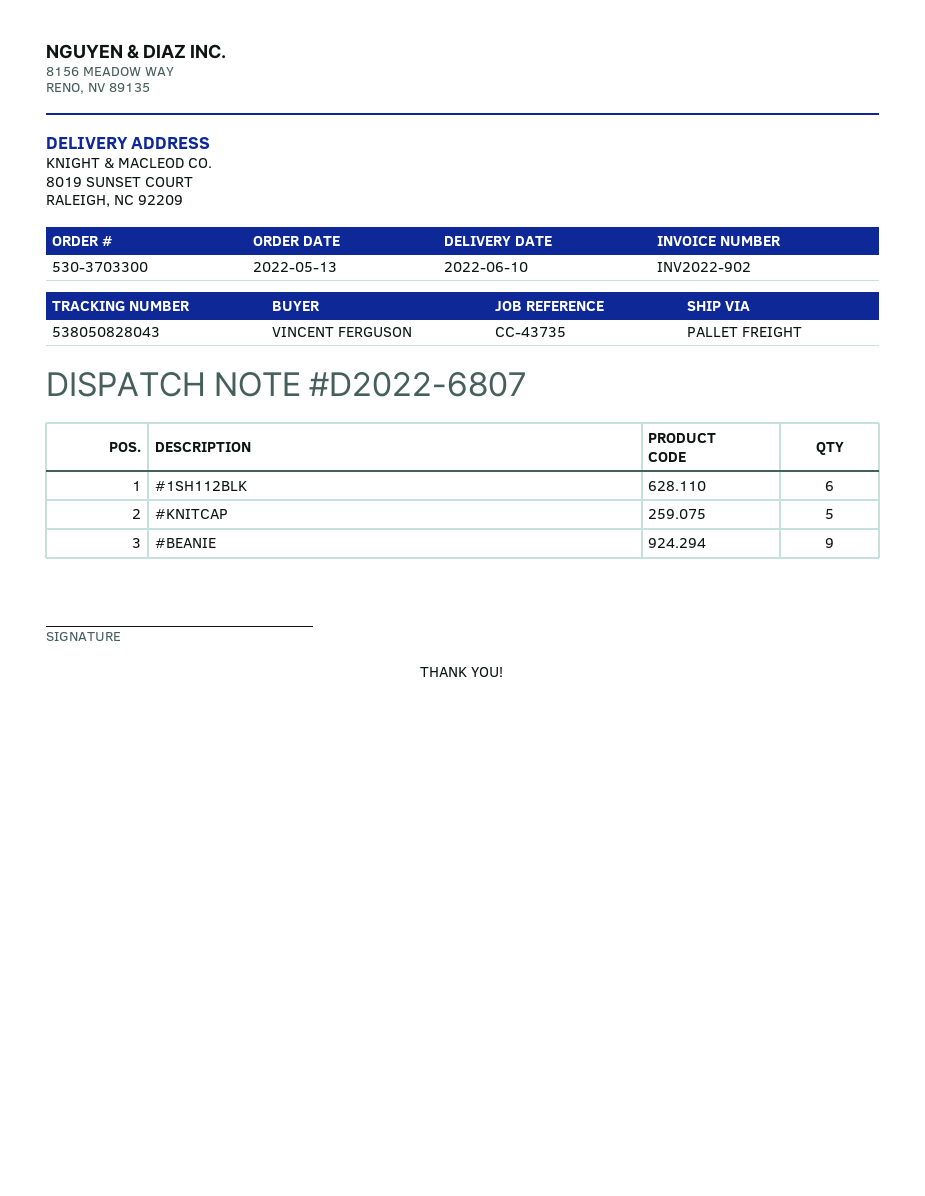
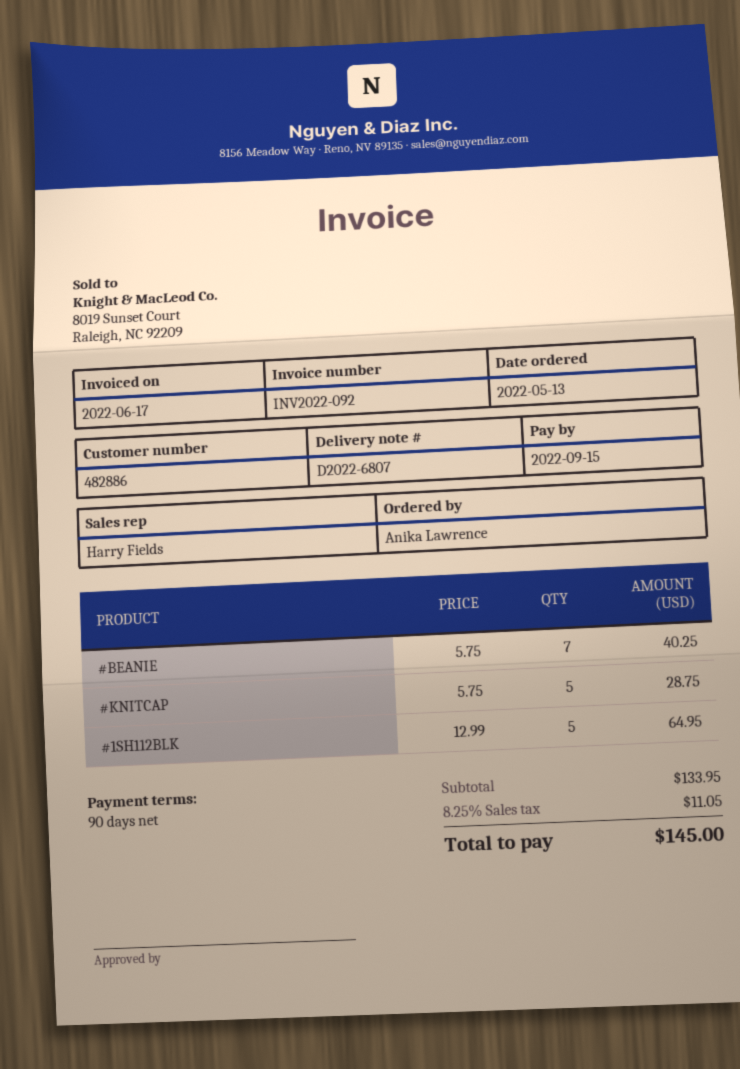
invoice number: INV2022-902 -> INV2022-092
ordered by: VINCENT FERGUSON -> Anika Lawrence
#1SH112BLK: 6 -> 5
#BEANIE: 9 -> 7

